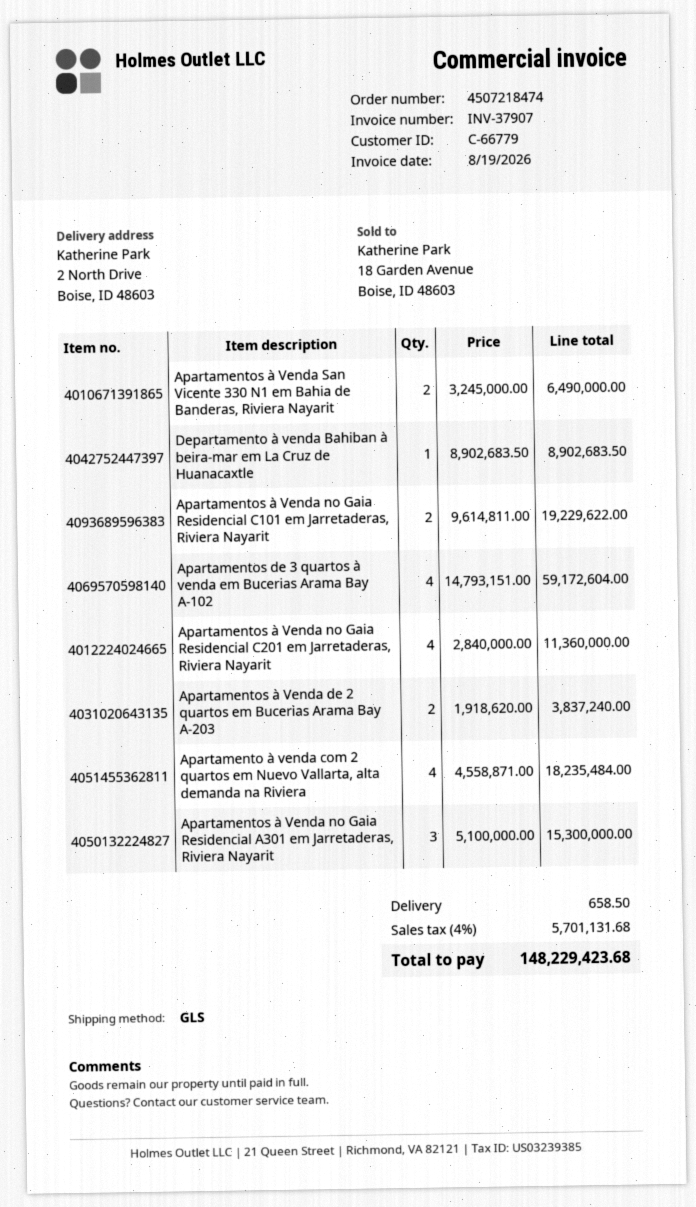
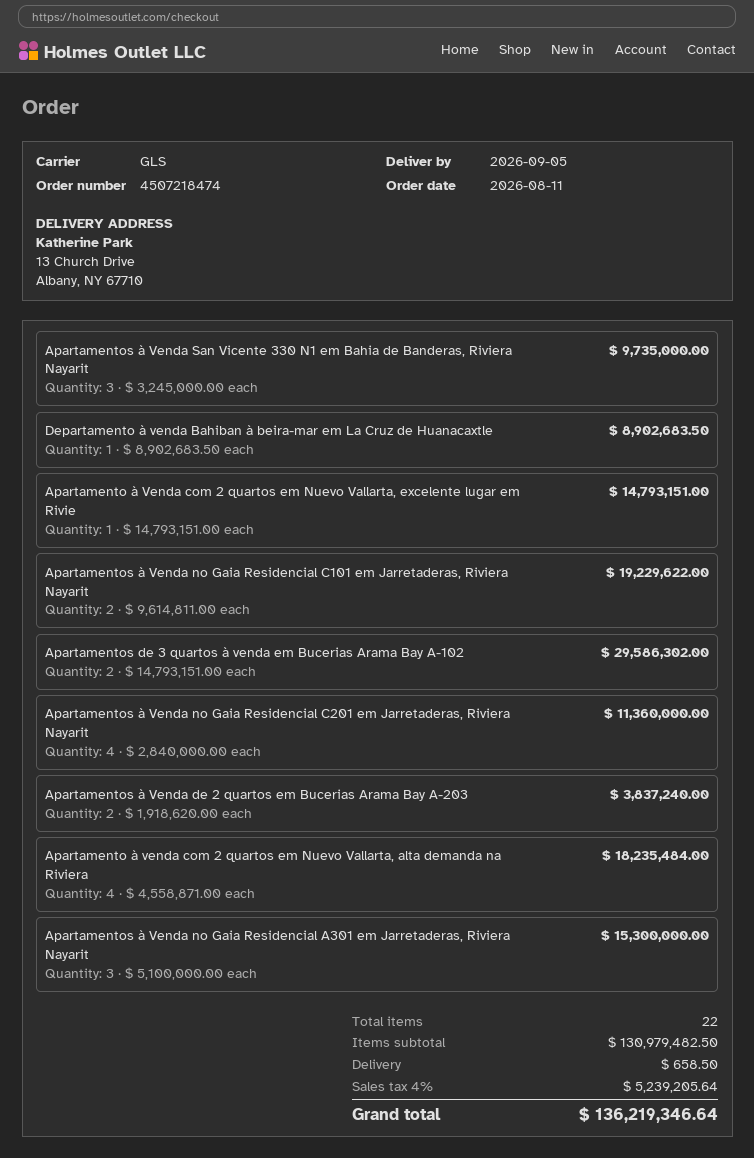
ship to: 2 North Drive, Boise, ID 48603 -> 13 Church Drive, Albany, NY 67710
Apartamentos à Venda San Vicente 330 N1 em Bahia de Banderas, Riviera Nayarit: 2 x 3245000.00 = 6490000.00 -> 3 x 3245000.00 = 9735000.00
Apartamentos de 3 quartos à venda em Bucerias Arama Bay A-102: 4 x 14793151.00 = 59172604.00 -> 2 x 14793151.00 = 29586302.00
Apartamento à Venda com 2 quartos em Nuevo Vallarta, excelente lugar em Rivie: none -> 1 x 14793151.00 = 14793151.00
tax: 4% = 5701131.68 -> 4% = 5239205.64
total: 148229423.68 -> 136219346.64

